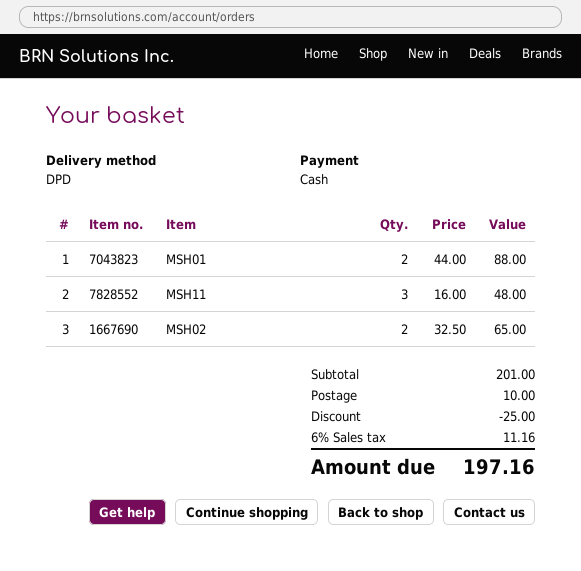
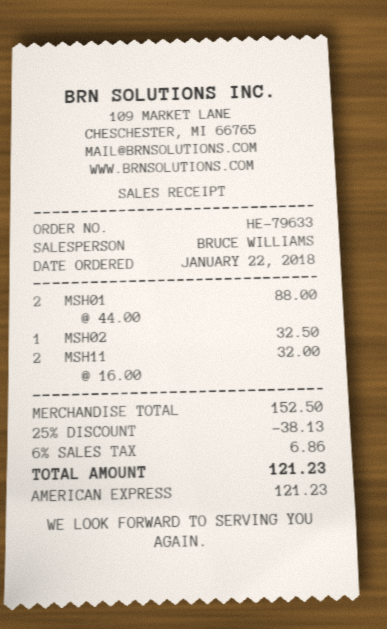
payment method: cash -> American Express
MSH11: 3 x 16.00 = 48.00 -> 2 x 16.00 = 32.00
MSH02: 2 x 32.50 = 65.00 -> 1 x 32.50 = 32.50
subtotal: 201.00 -> 152.50
discount: 25.00 -> 38.13
shipping: 10.00 -> none
tax: 6% = 11.16 -> 6% = 6.86
total: 197.16 -> 121.23

